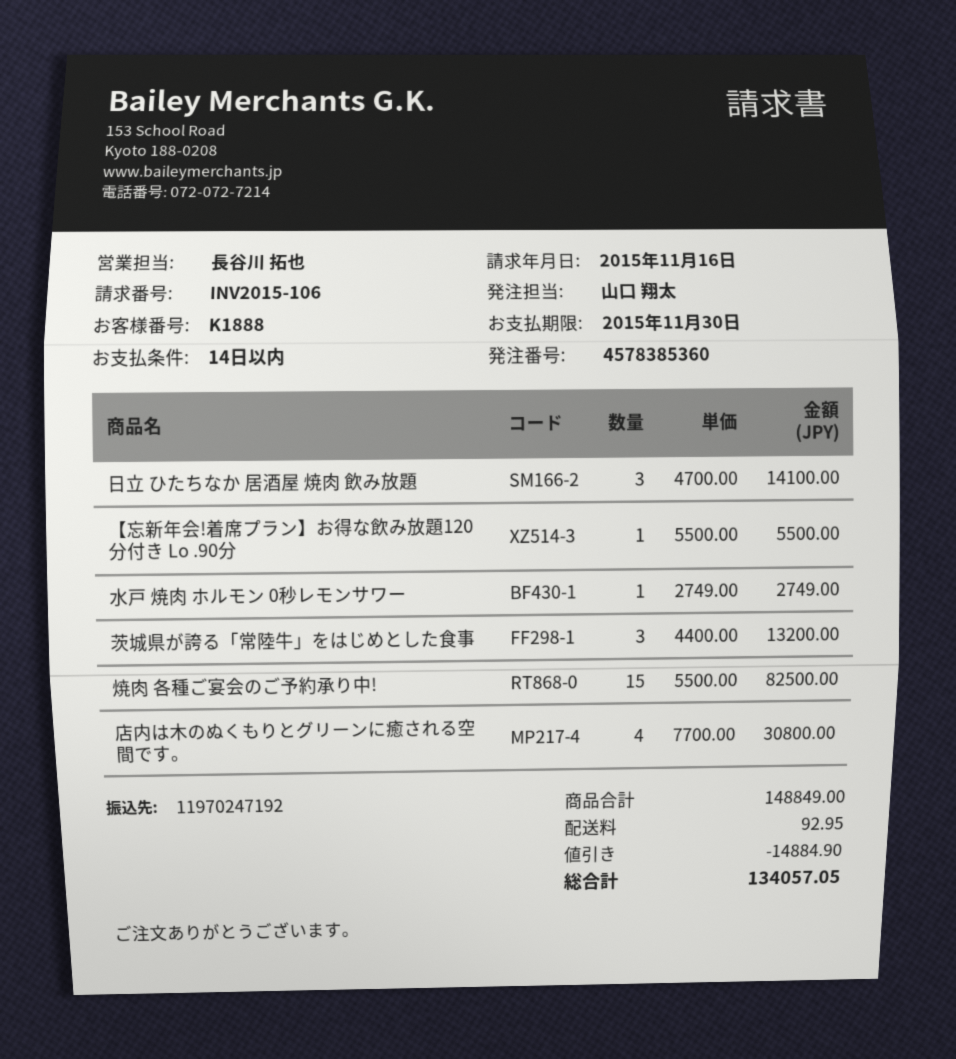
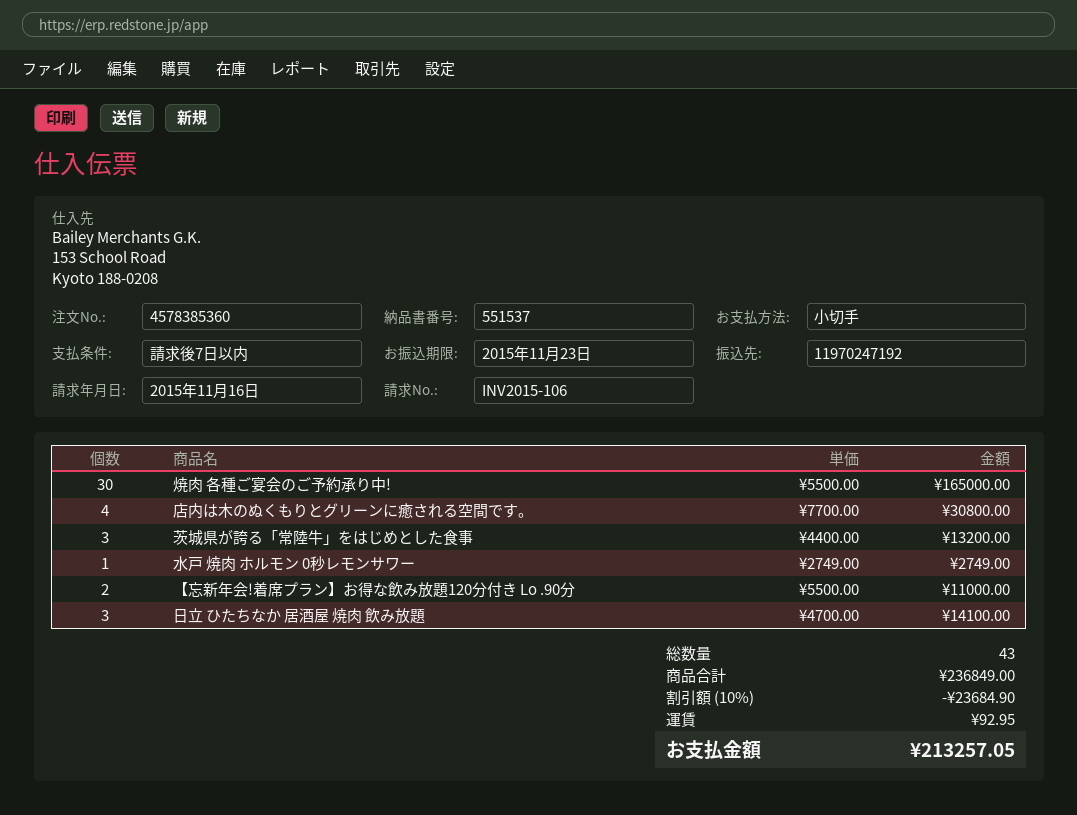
payment terms: 14 days -> 7 days
due date: 2015-11-30 -> 2015-11-23
【忘新年会!着席プラン】お得な飲み放題120分付き Lo .90分: 1 x 5500.00 = 5500.00 -> 2 x 5500.00 = 11000.00
焼肉 各種ご宴会のご予約承り中!: 15 x 5500.00 = 82500.00 -> 30 x 5500.00 = 165000.00
subtotal: 148849.00 -> 236849.00
discount: 14884.90 -> 23684.90
total: 134057.05 -> 213257.05

